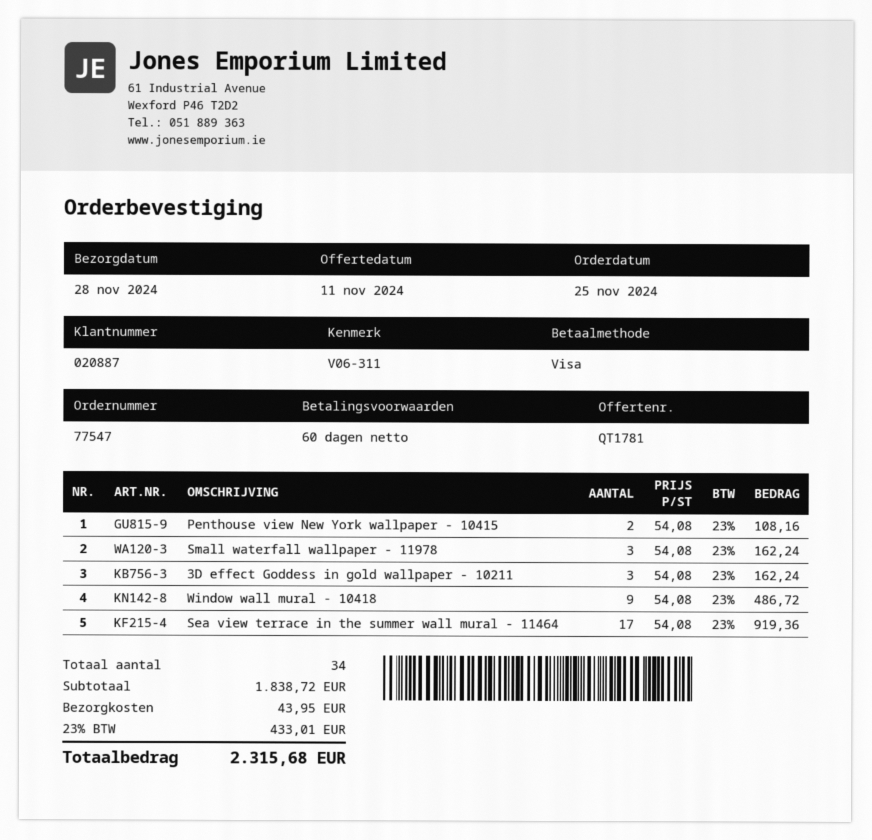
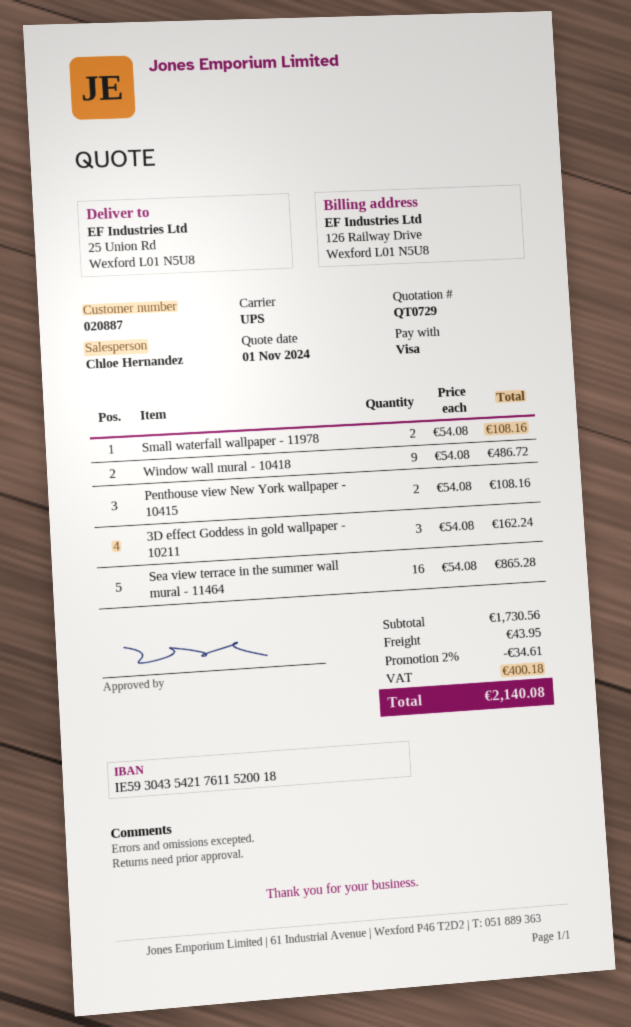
quote number: QT1781 -> QT0729
quote date: 2024-11-11 -> 2024-11-01
Small waterfall wallpaper - 11978: 3 x 54.08 = 162.24 -> 2 x 54.08 = 108.16
Sea view terrace in the summer wall mural - 11464: 17 x 54.08 = 919.36 -> 16 x 54.08 = 865.28
subtotal: 1838.72 -> 1730.56
discount: none -> 2% = 34.61
tax: 433.01 -> 400.18
total: 2315.68 -> 2140.08

